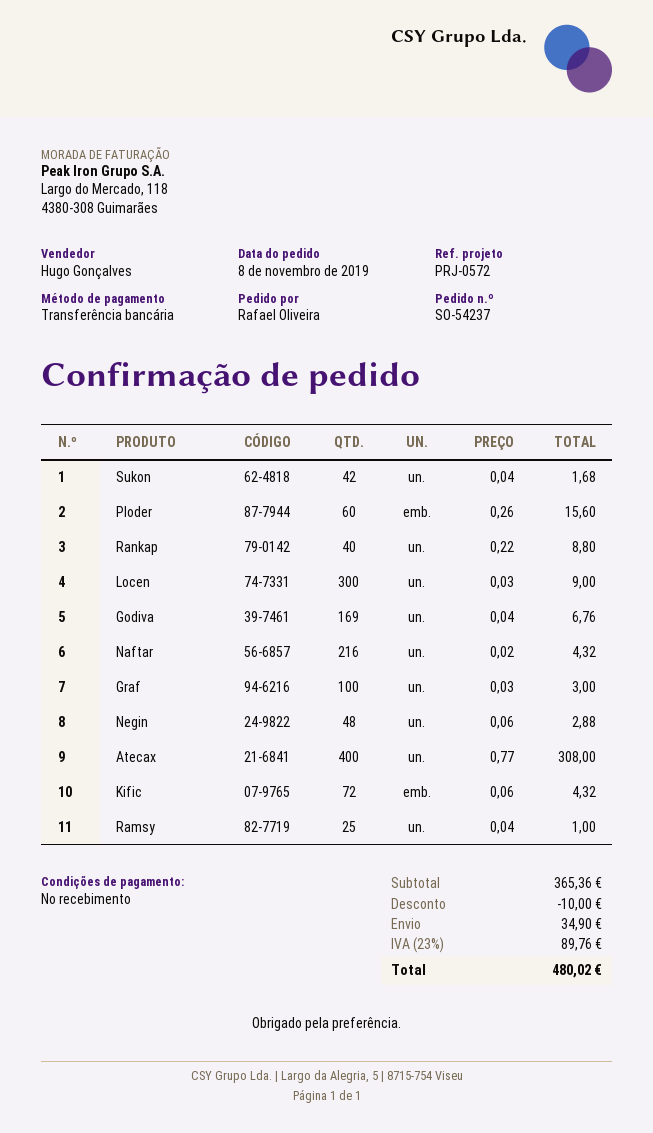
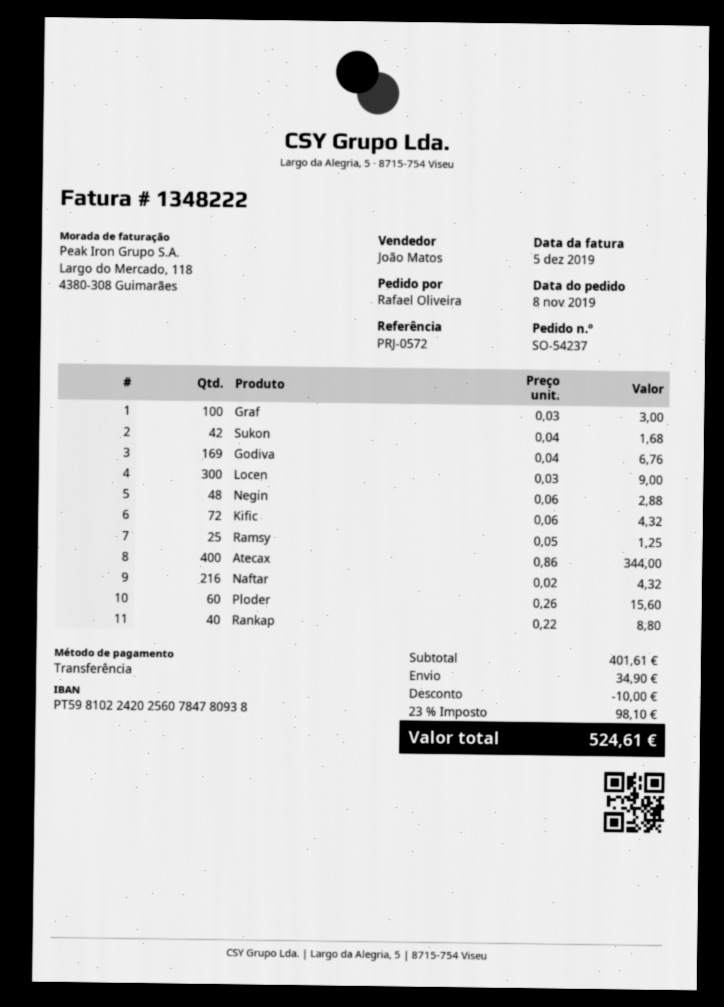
sales rep: Hugo Gonçalves -> João Matos
Atecax: 400 x 0.77 = 308.00 -> 400 x 0.86 = 344.00
Ramsy: 25 x 0.04 = 1.00 -> 25 x 0.05 = 1.25
subtotal: 365.36 -> 401.61
tax: 23% = 89.76 -> 23% = 98.10
total: 480.02 -> 524.61

